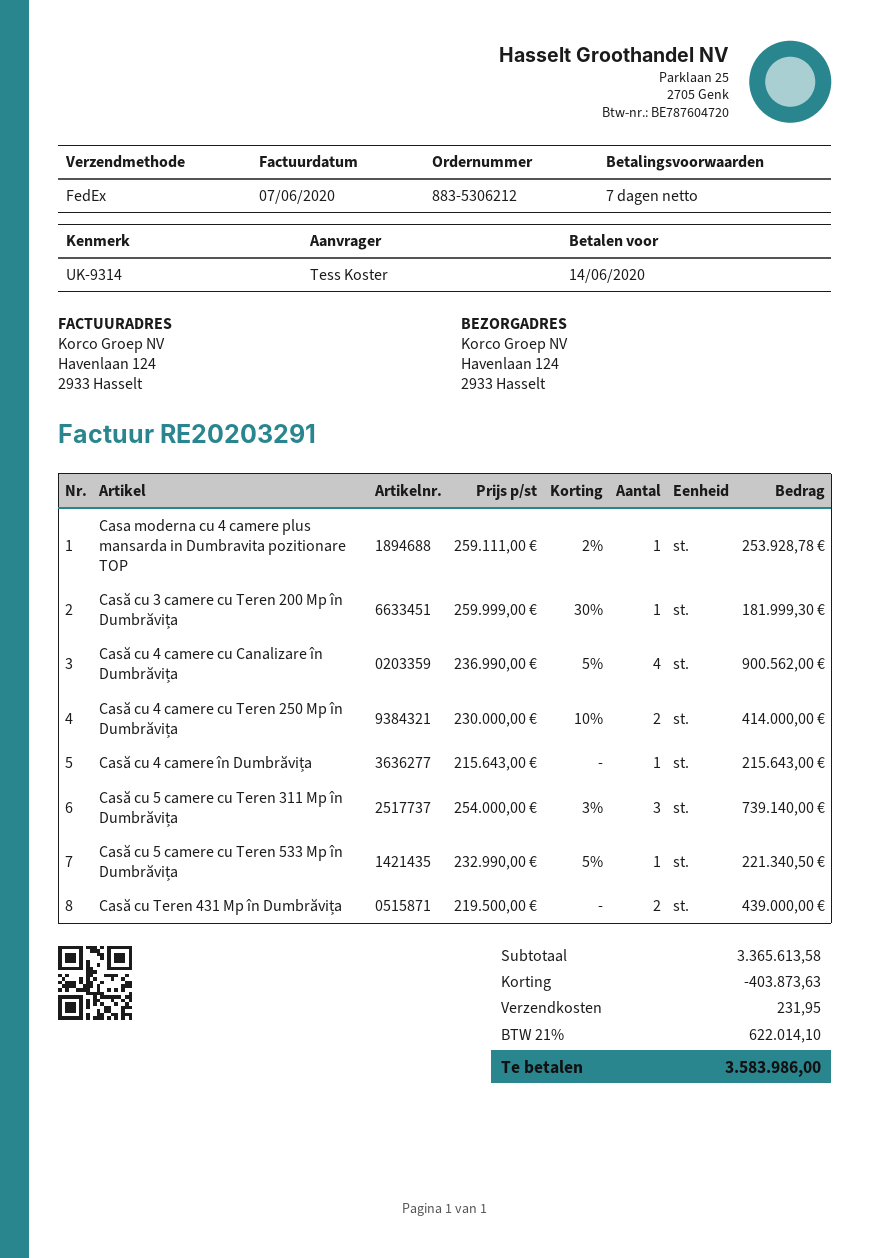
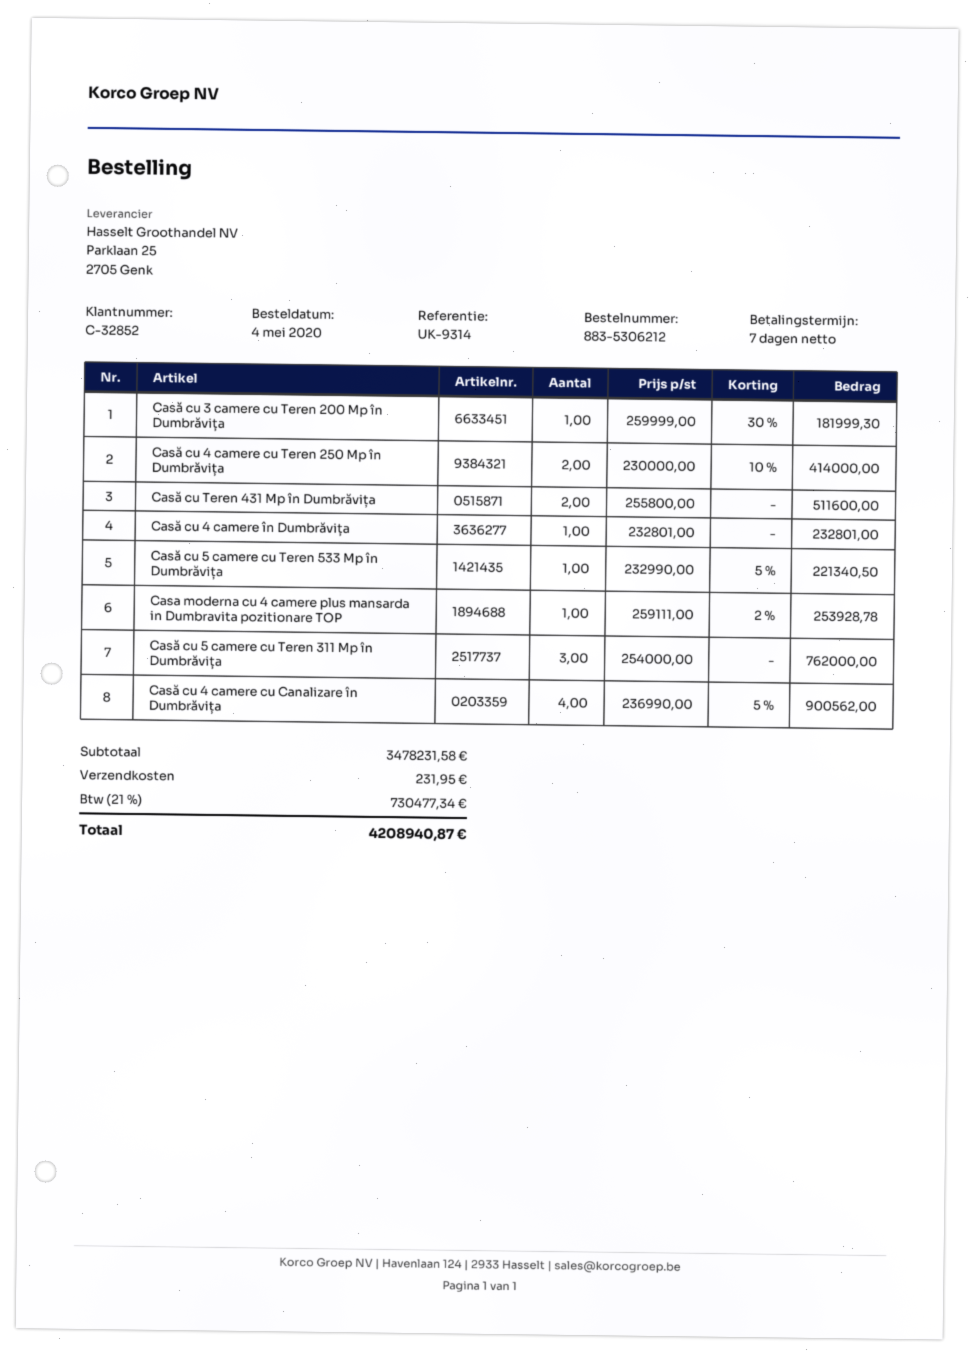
Casă cu 4 camere în Dumbrăvița: 1 x 215643.00 = 215643.00 -> 1 x 232801.00 = 232801.00
Casă cu 5 camere cu Teren 311 Mp în Dumbrăvița: 3 x 254000.00 - 3% = 739140.00 -> 3 x 254000.00 = 762000.00
Casă cu Teren 431 Mp în Dumbrăvița: 2 x 219500.00 = 439000.00 -> 2 x 255800.00 = 511600.00
subtotal: 3365613.58 -> 3478231.58
discount: 403873.63 -> none
tax: 21% = 622014.10 -> 21% = 730477.34
total: 3583986.00 -> 4208940.87

